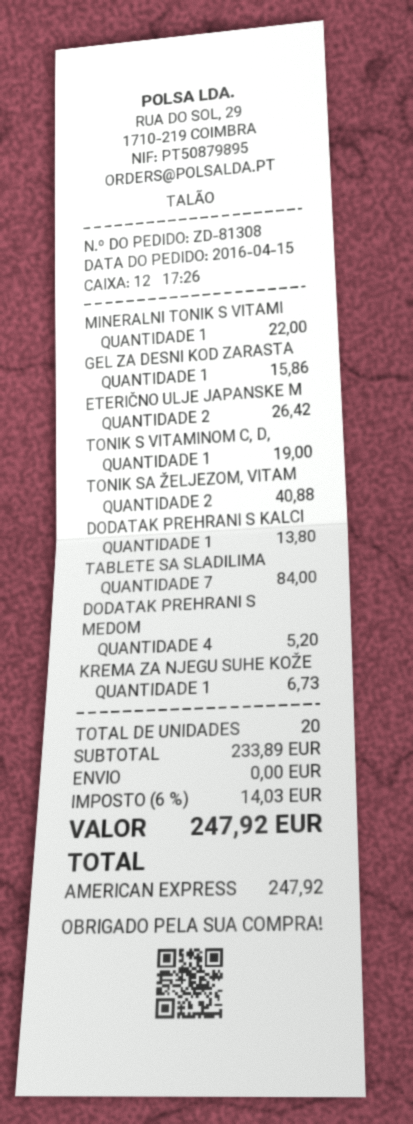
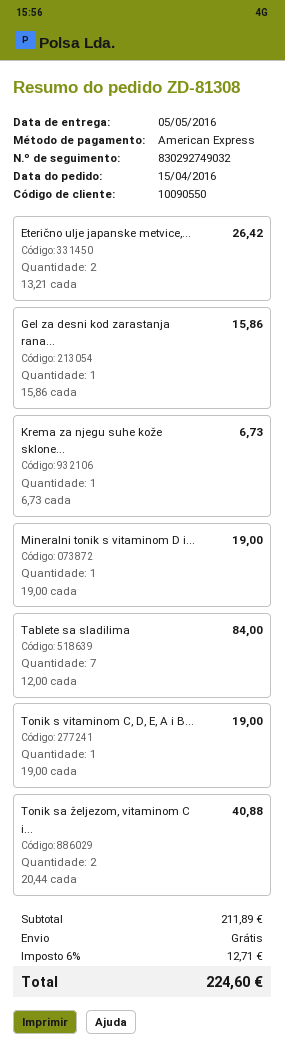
MINERALNI TONIK S VITAMI: 1 for 22.00 -> 1 for 19.00
DODATAK PREHRANI S KALCI: 1 for 13.80 -> none
DODATAK PREHRANI S MEDOM: 4 for 5.20 -> none
subtotal: 233.89 -> 211.89
tax: 6% = 14.03 -> 6% = 12.71
total: 247.92 -> 224.60

